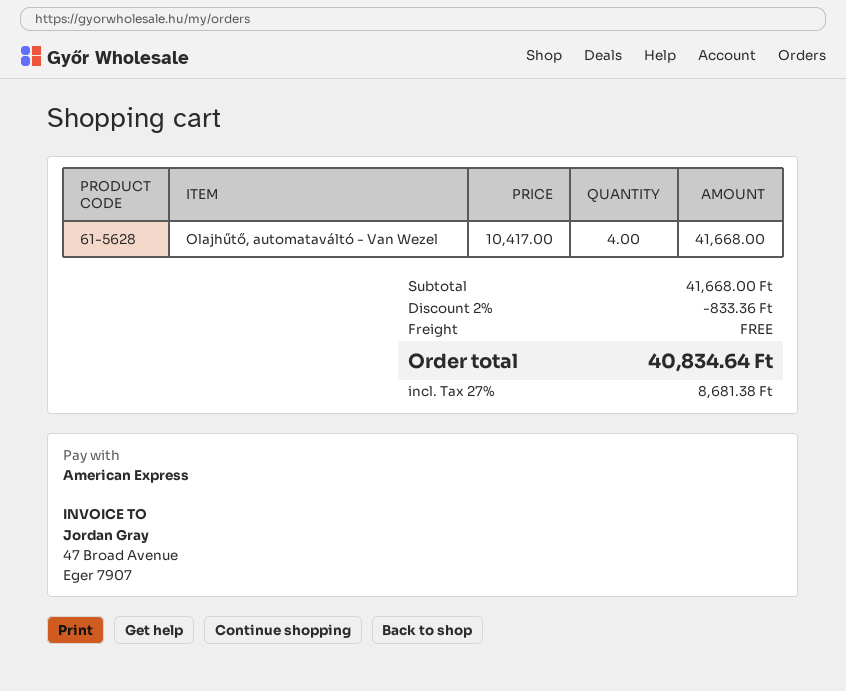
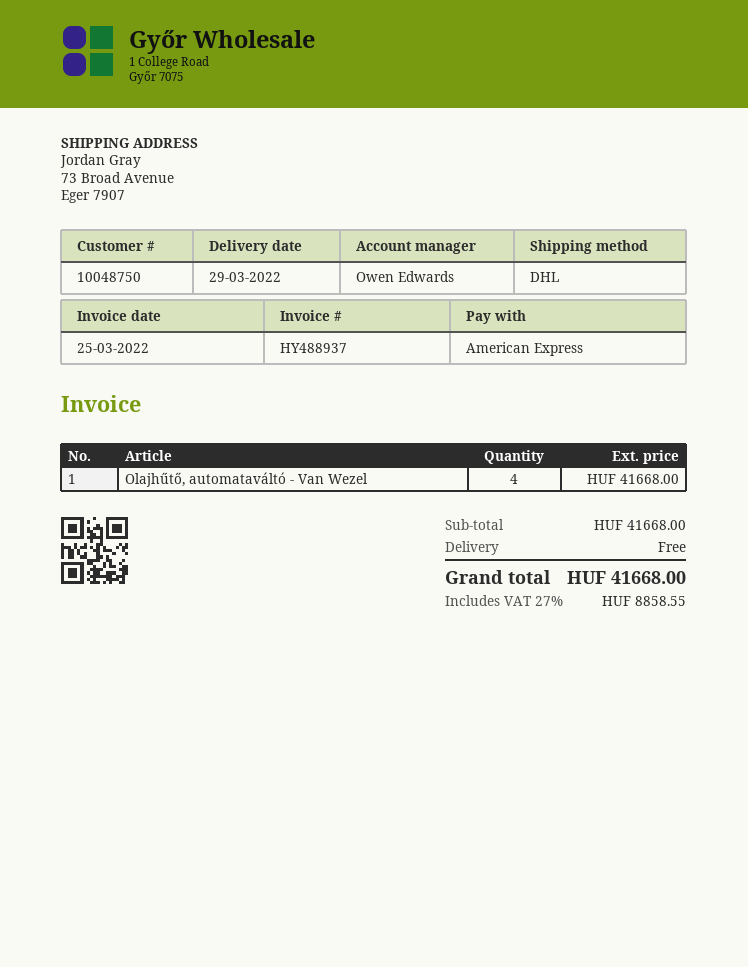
discount: 2% = 833.36 -> none
tax: 27% = 8681.38 -> 27% = 8858.55
total: 40834.64 -> 41668.00

